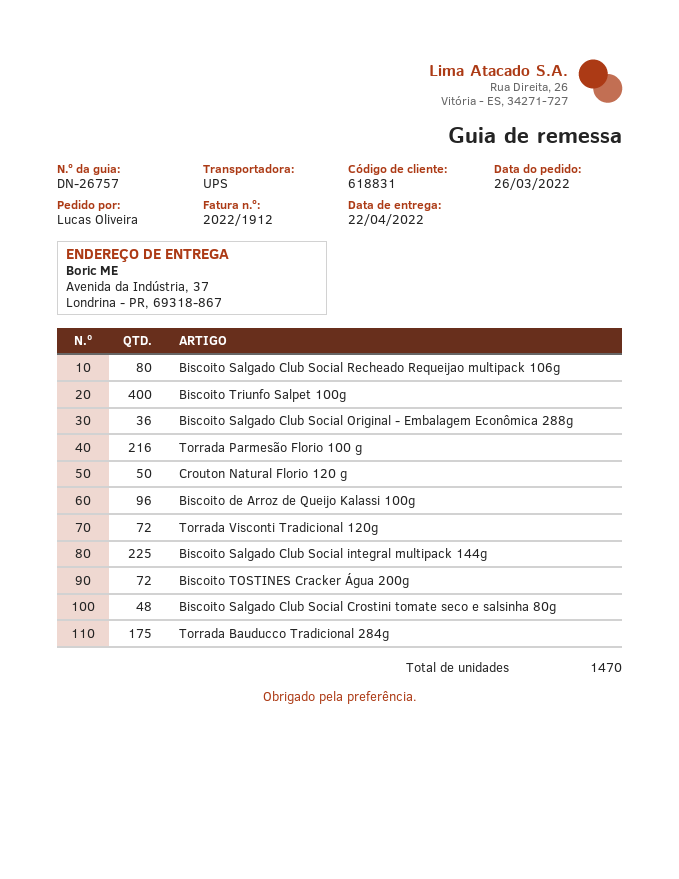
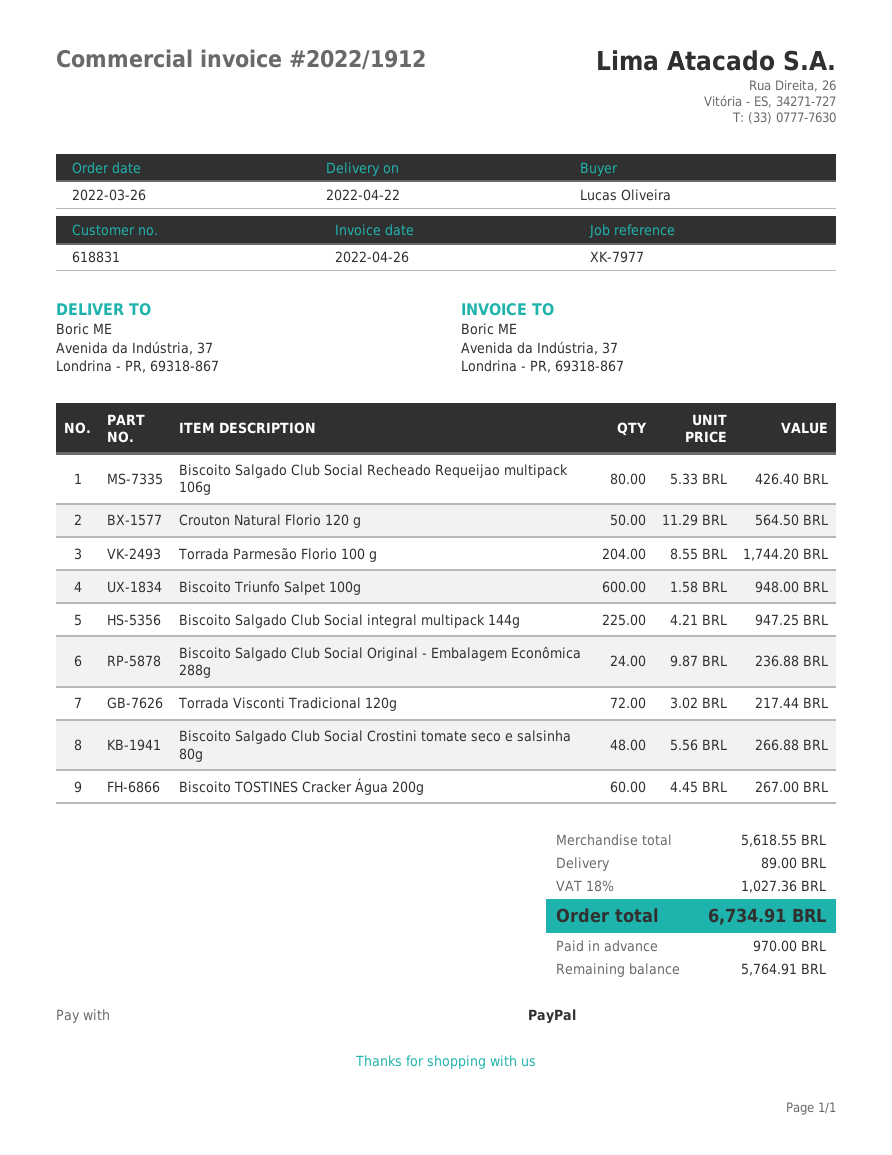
Biscoito Triunfo Salpet 100g: 400 -> 600
Biscoito Salgado Club Social Original - Embalagem Econômica 288g: 36 -> 24
Torrada Parmesão Florio 100 g: 216 -> 204
Biscoito de Arroz de Queijo Kalassi 100g: 96 -> none
Biscoito TOSTINES Cracker Água 200g: 72 -> 60
Torrada Bauducco Tradicional 284g: 175 -> none

